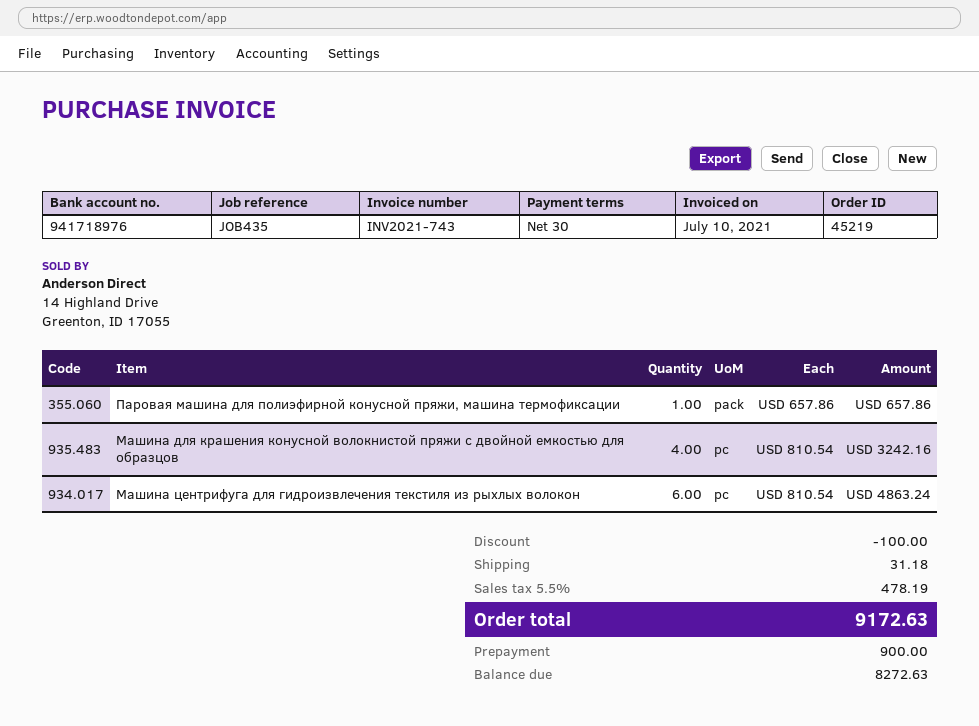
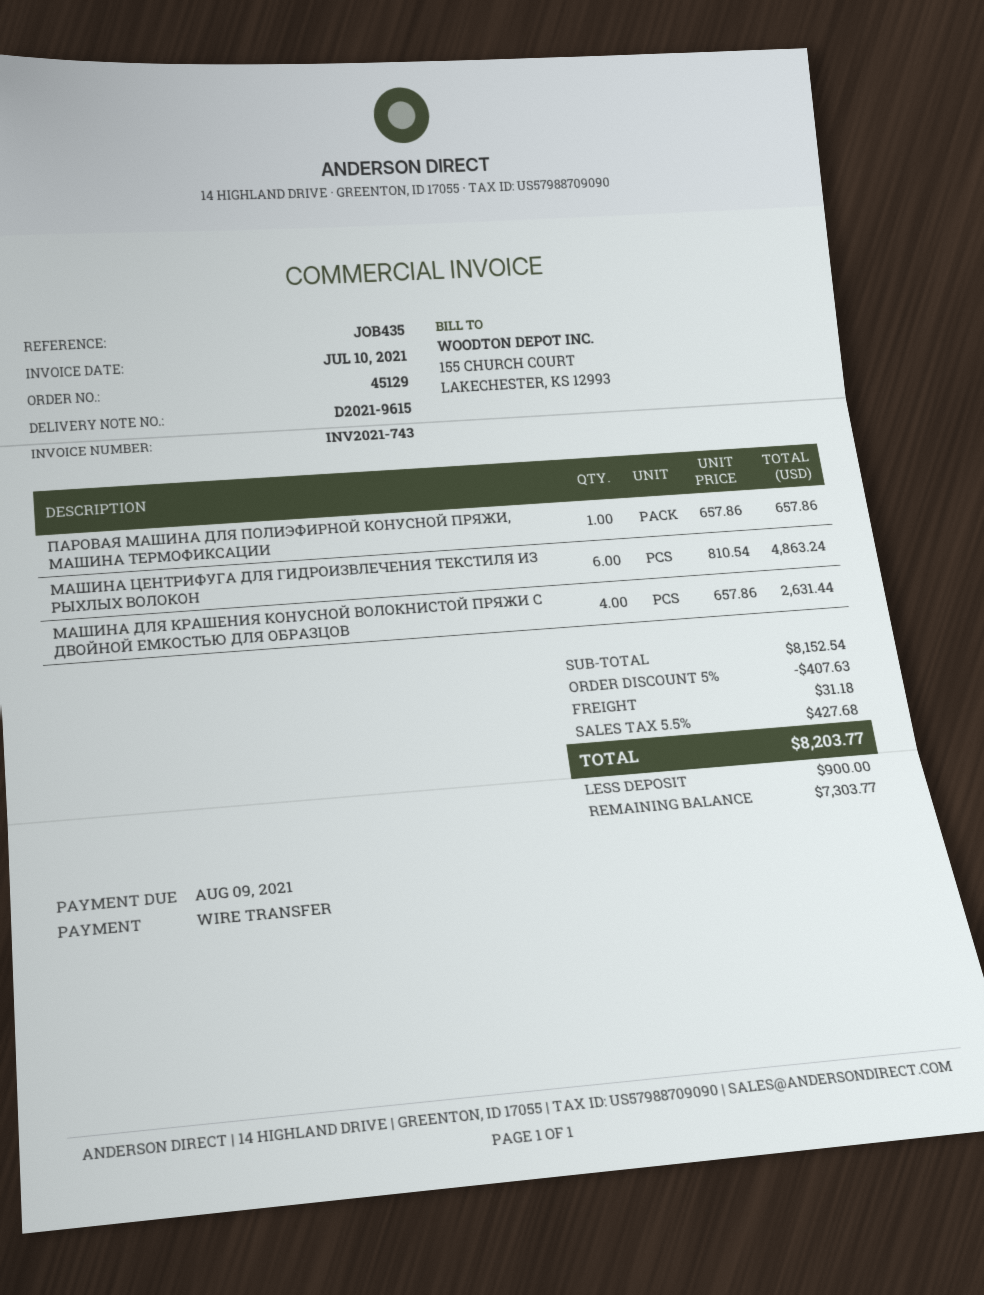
order number: 45219 -> 45129
Машина для крашения конусной волокнистой пряжи с двойной емкостью для образцов: 4 x 810.54 = 3242.16 -> 4 x 657.86 = 2631.44
discount: 100.00 -> 407.63
tax: 5.5% = 478.19 -> 5.5% = 427.68
total: 9172.63 -> 8203.77
balance: 8272.63 -> 7303.77

